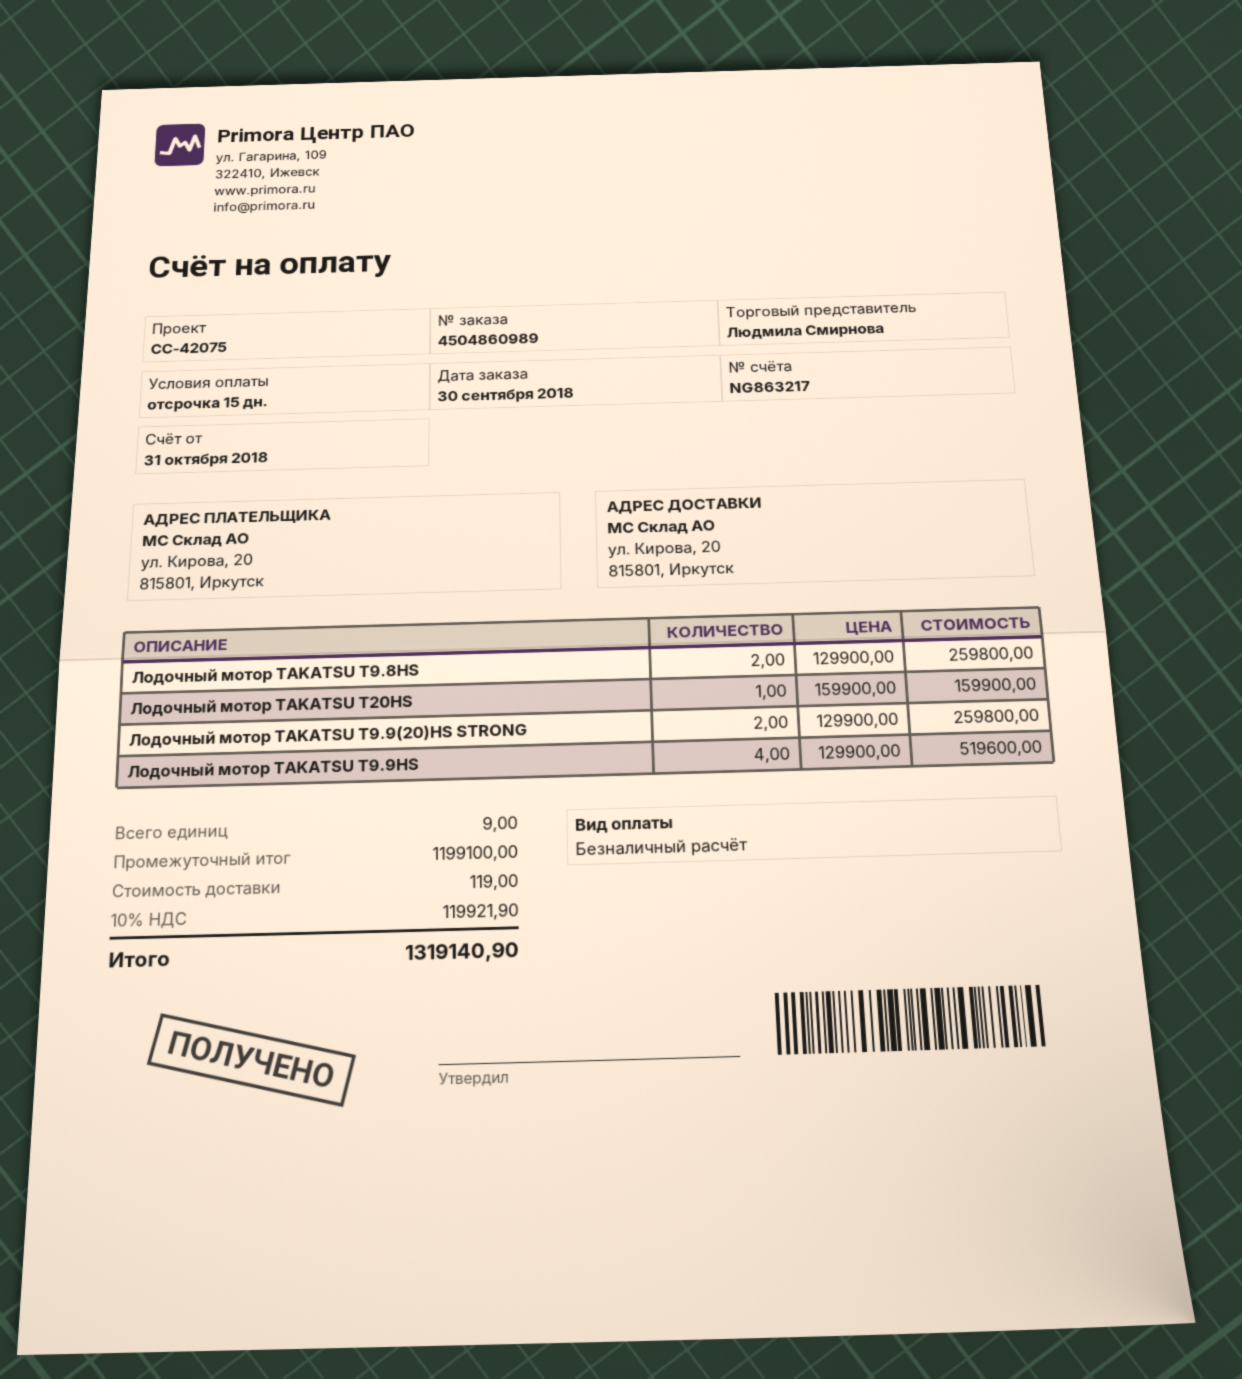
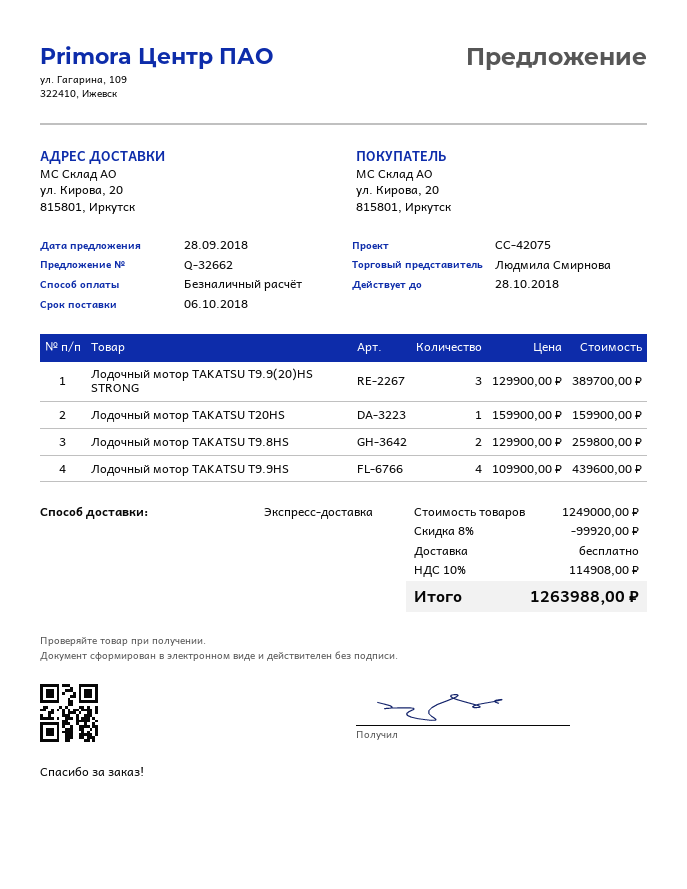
Лодочный мотор TAKATSU T9.9(20)HS STRONG: 2 x 129900.00 = 259800.00 -> 3 x 129900.00 = 389700.00
Лодочный мотор TAKATSU T9.9HS: 4 x 129900.00 = 519600.00 -> 4 x 109900.00 = 439600.00
subtotal: 1199100.00 -> 1249000.00
discount: none -> 8% = 99920.00
shipping: 119.00 -> 0.00
tax: 10% = 119921.90 -> 10% = 114908.00
total: 1319140.90 -> 1263988.00

